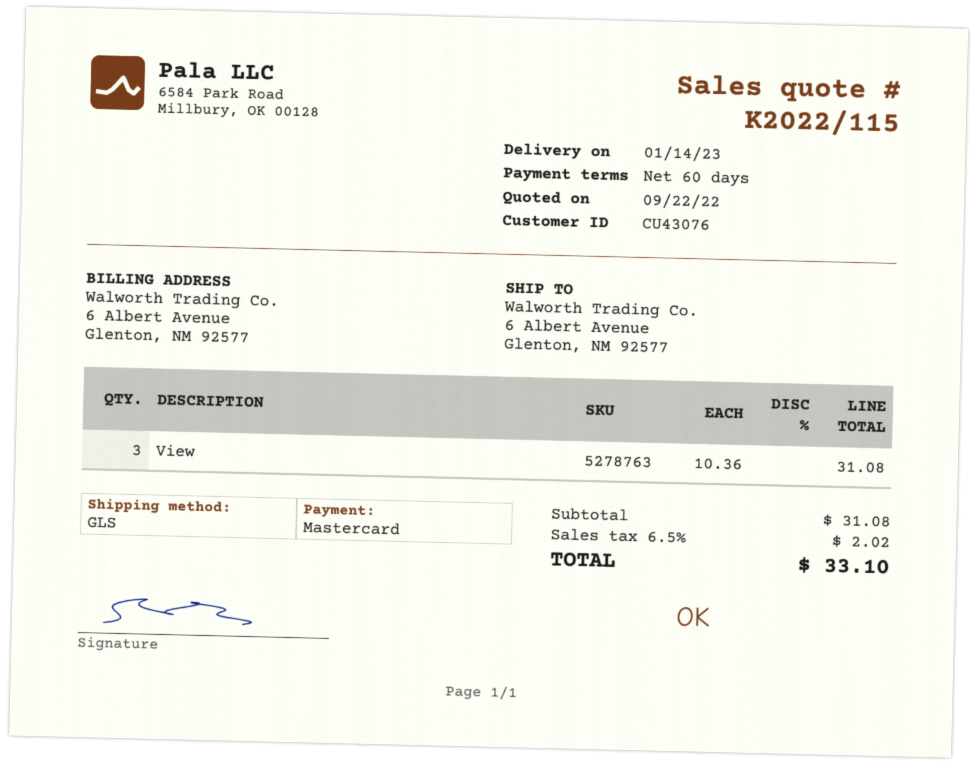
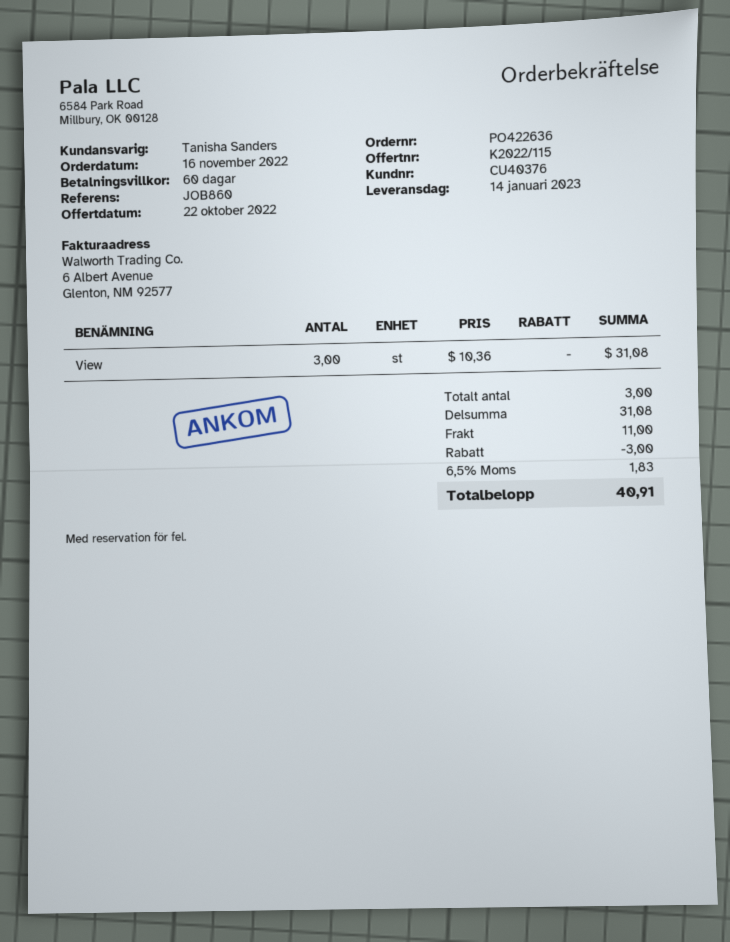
quote date: 2022-09-22 -> 2022-10-22
customer number: CU43076 -> CU40376
discount: none -> 3.00
shipping: none -> 11.00
tax: 6.5% = 2.02 -> 6.5% = 1.83
total: 33.10 -> 40.91

